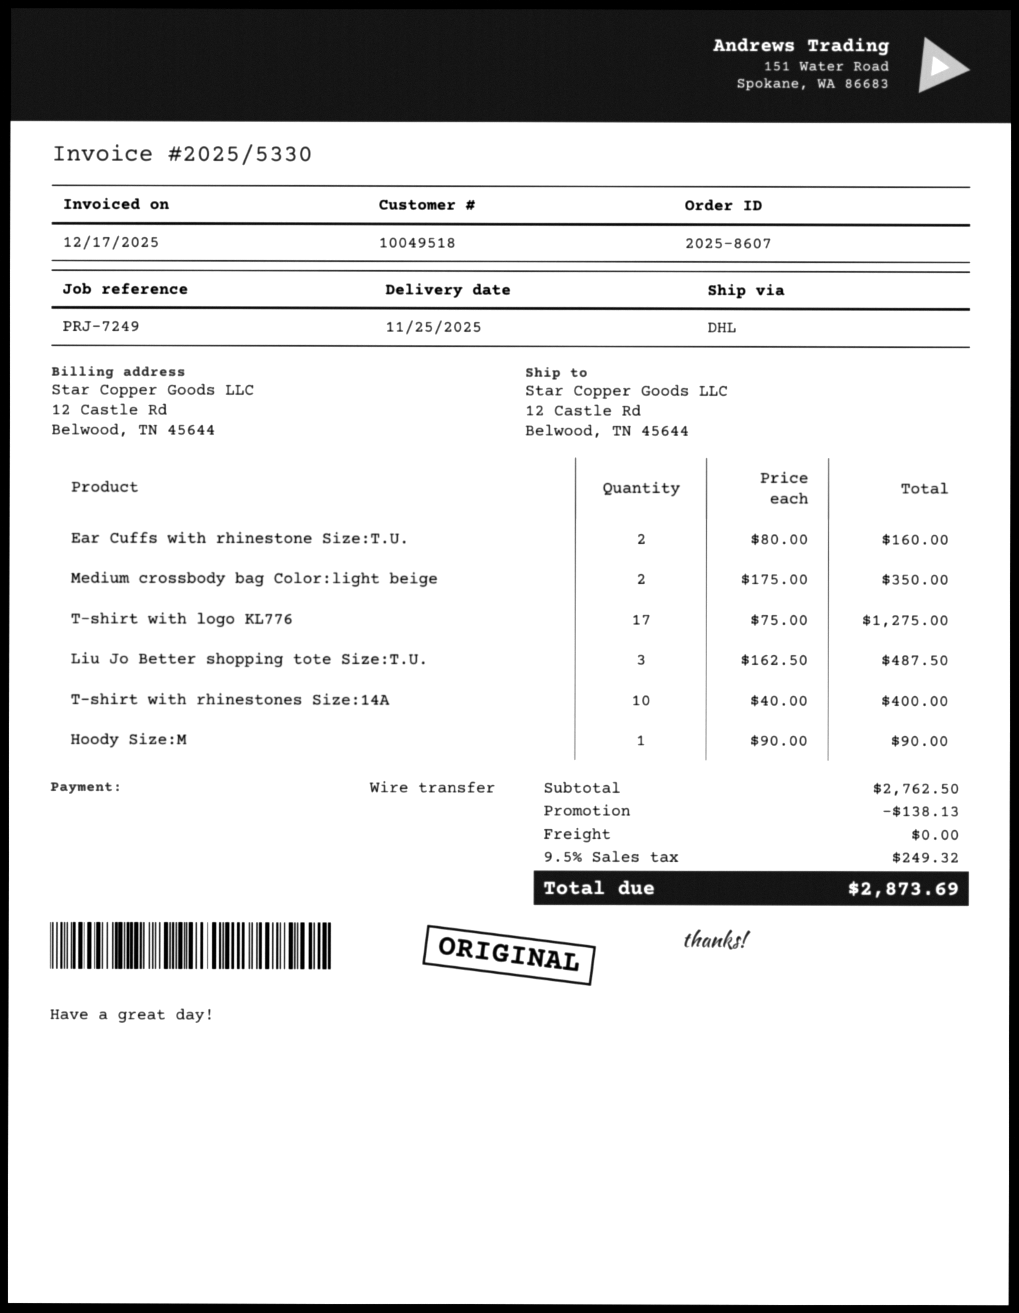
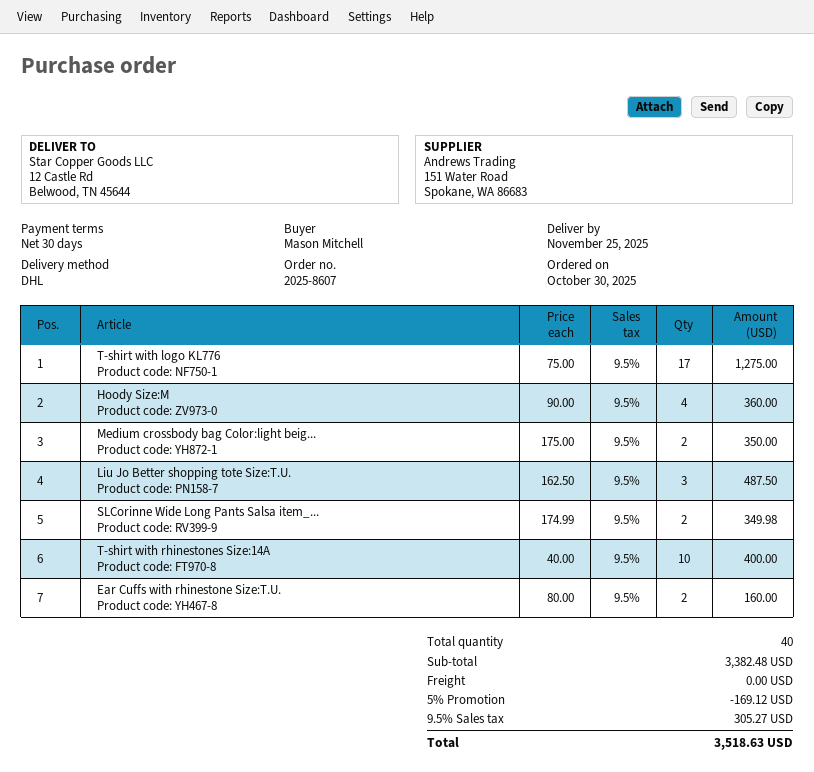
Hoody Size:M: 1 x 90.00 = 90.00 -> 4 x 90.00 = 360.00
SLCorinne Wide Long Pants Salsa item_...: none -> 2 x 174.99 = 349.98
subtotal: 2762.50 -> 3382.48
discount: 138.13 -> 169.12
tax: 9.5% = 249.32 -> 9.5% = 305.27
total: 2873.69 -> 3518.63

